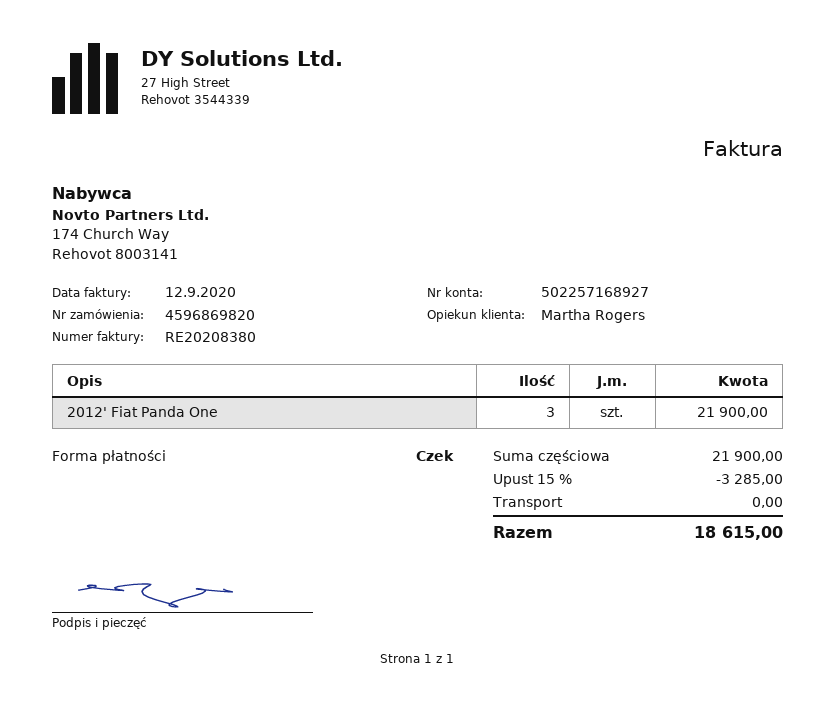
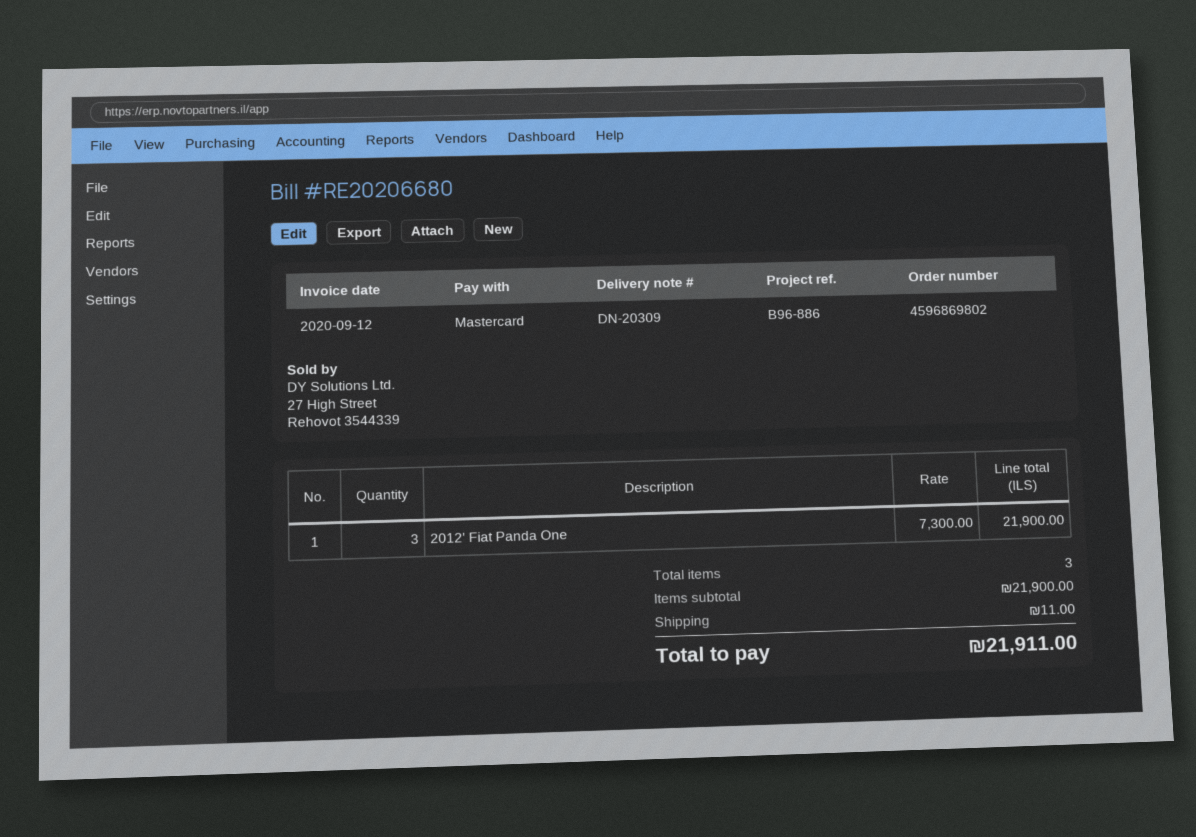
order number: 4596869820 -> 4596869802
invoice number: RE20208380 -> RE20206680
payment method: cheque -> Mastercard
discount: 15% = 3285.00 -> none
shipping: 0.00 -> 11.00
total: 18615.00 -> 21911.00

